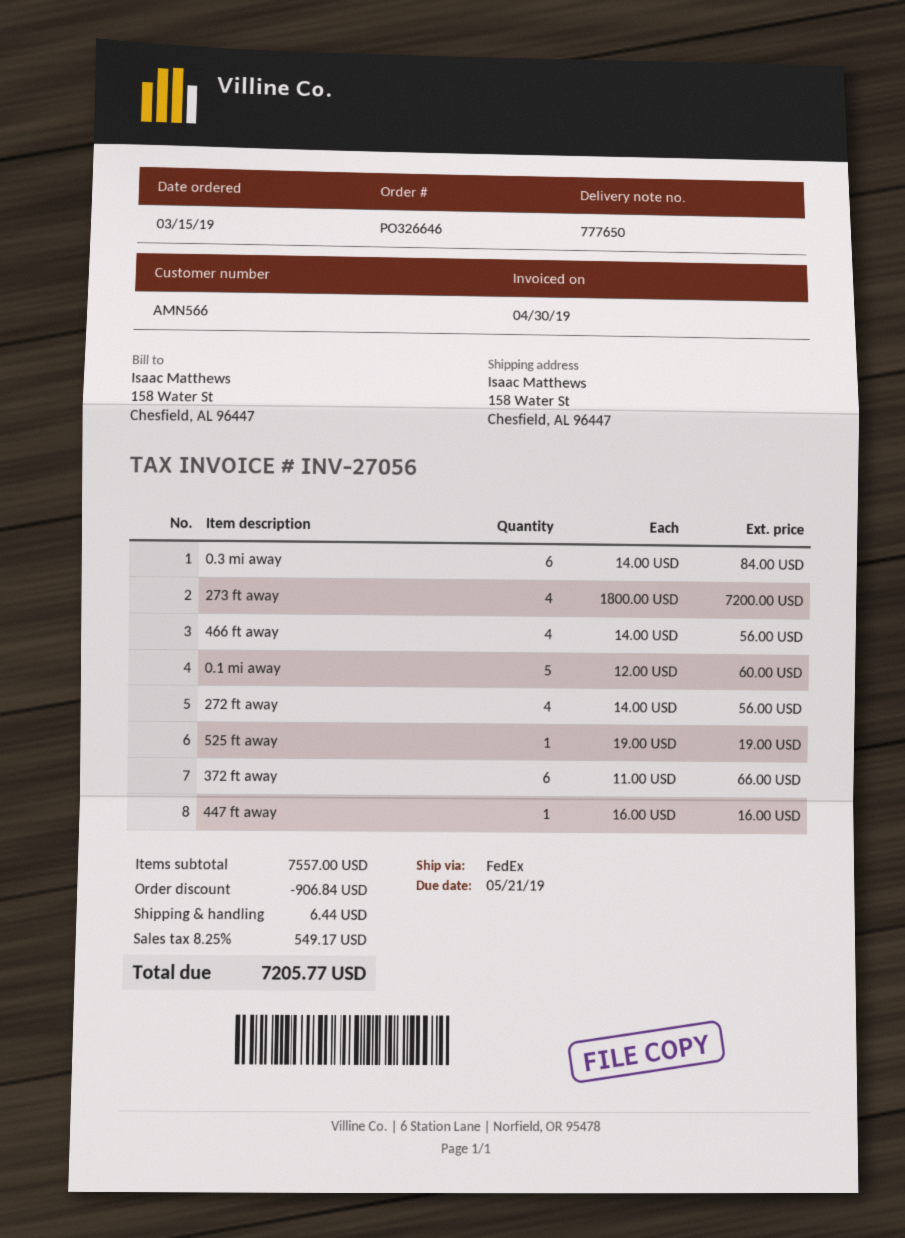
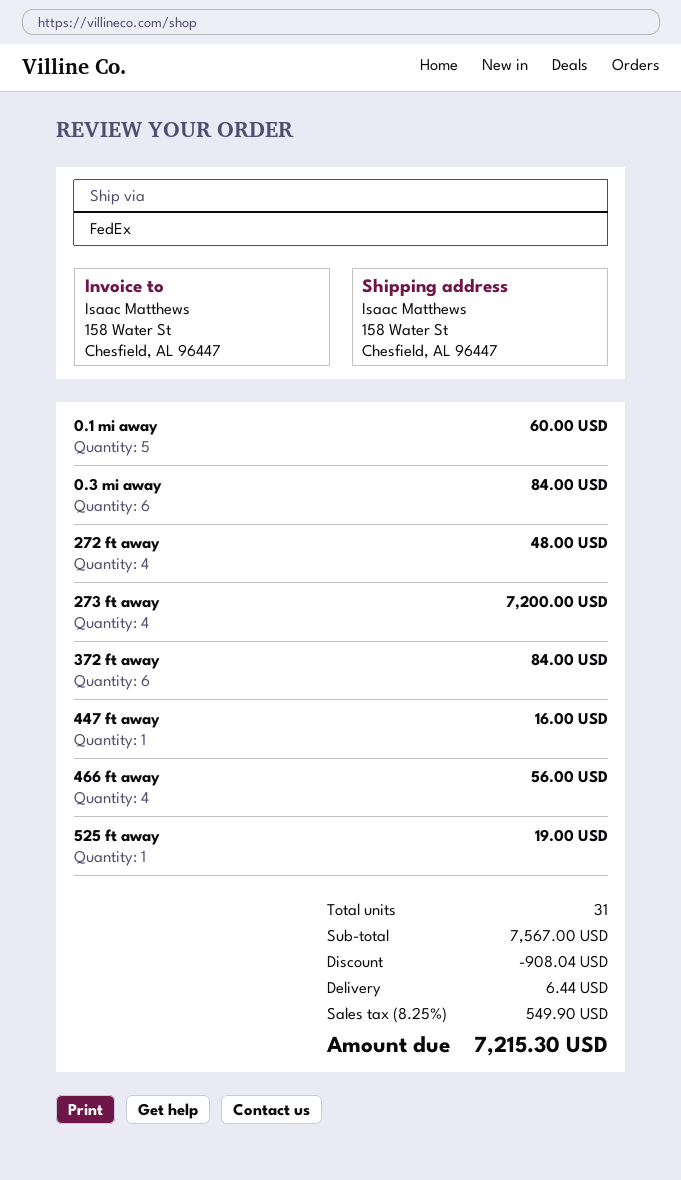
272 ft away: 4 for 56.00 -> 4 for 48.00
372 ft away: 6 for 66.00 -> 6 for 84.00
subtotal: 7557.00 -> 7567.00
discount: 906.84 -> 908.04
tax: 8.25% = 549.17 -> 8.25% = 549.90
total: 7205.77 -> 7215.30

